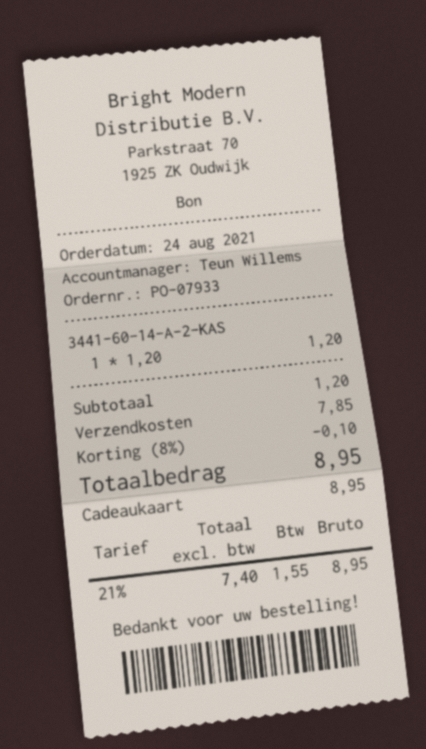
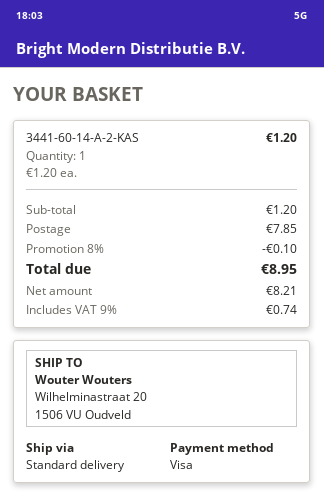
payment method: gift card -> Visa
net: 7.40 -> 8.21
tax: 21% = 1.55 -> 9% = 0.74

